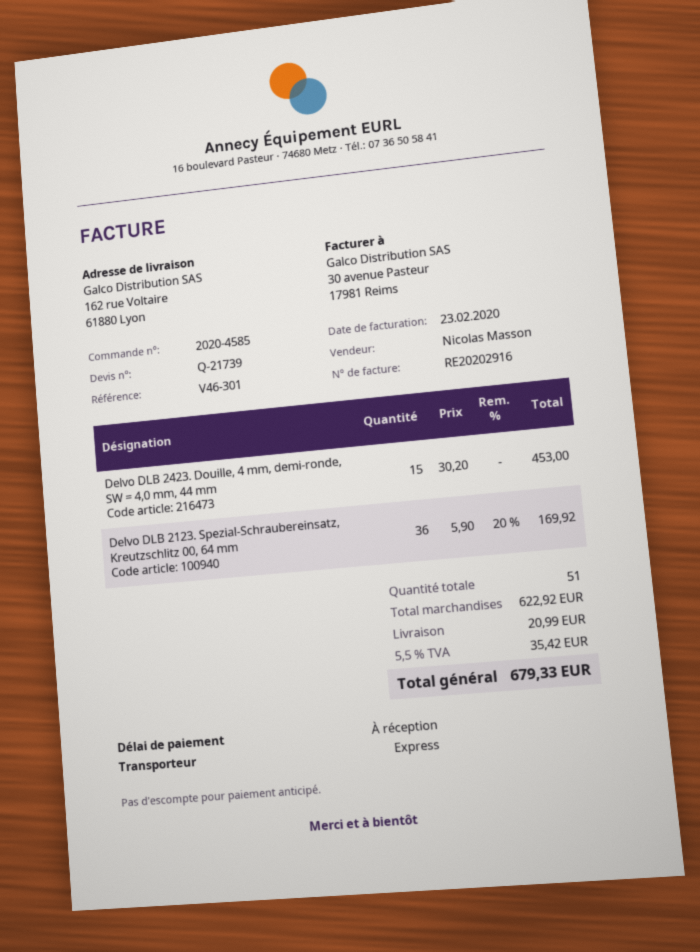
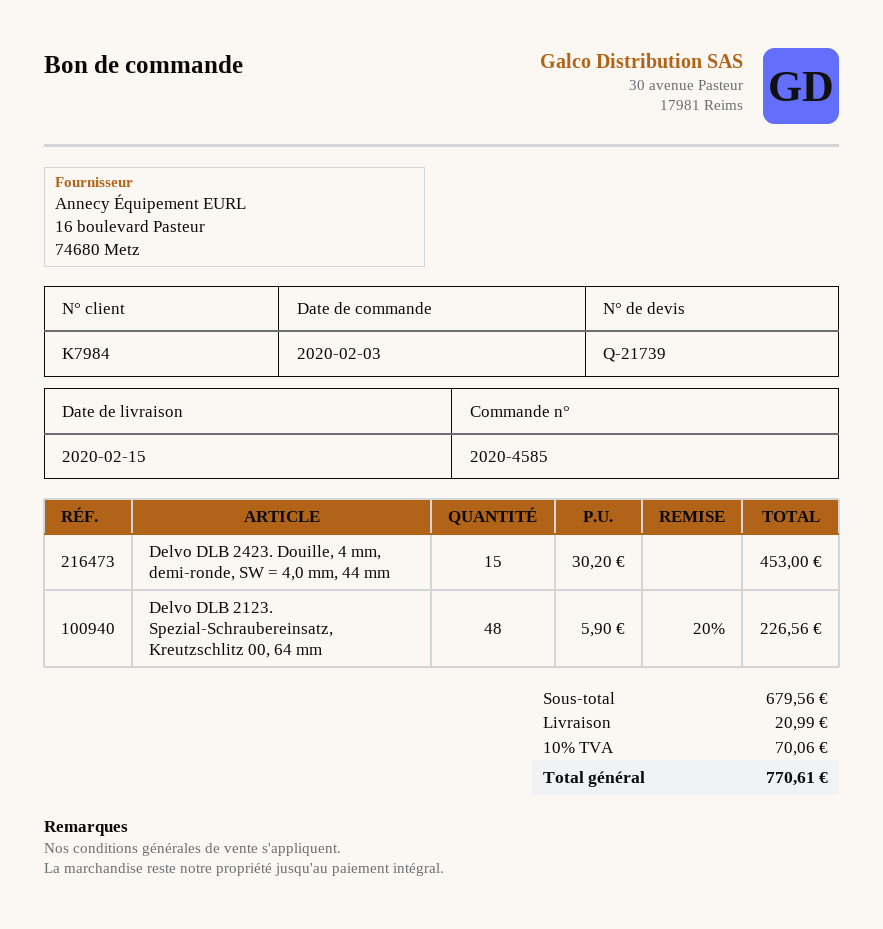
Delvo DLB 2123. Spezial-Schraubereinsatz, Kreutzschlitz 00, 64 mm: 36 x 5.90 - 20% = 169.92 -> 48 x 5.90 - 20% = 226.56
subtotal: 622.92 -> 679.56
tax: 5.5% = 35.42 -> 10% = 70.06
total: 679.33 -> 770.61

